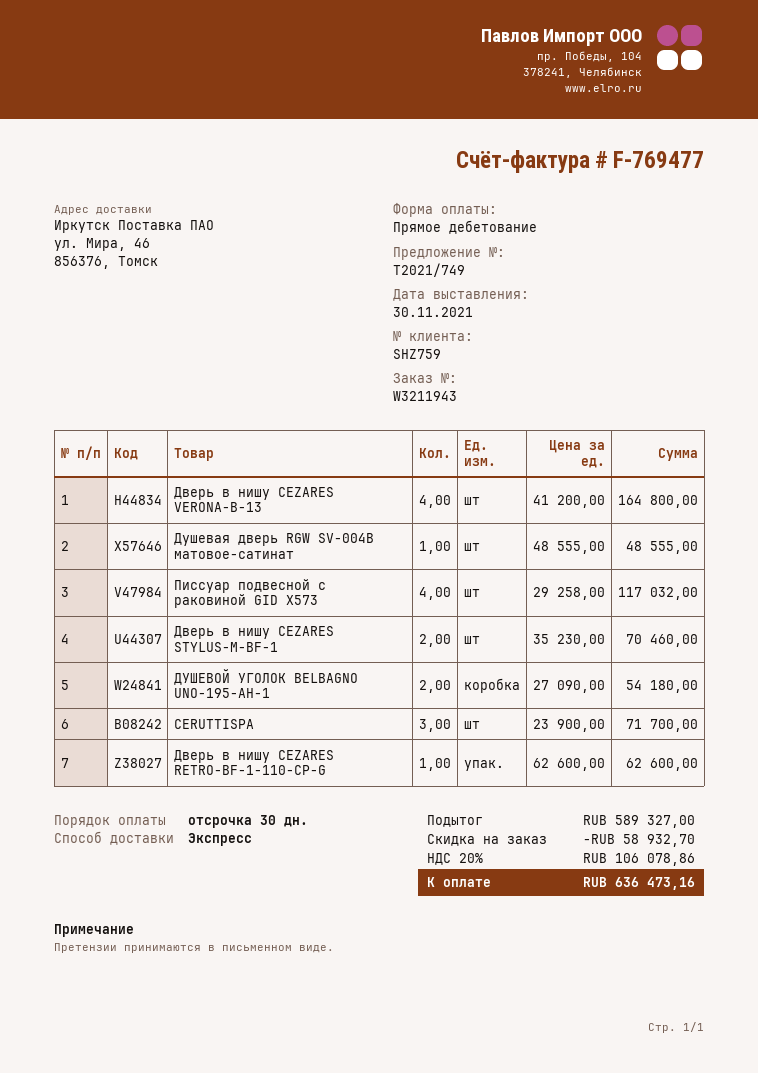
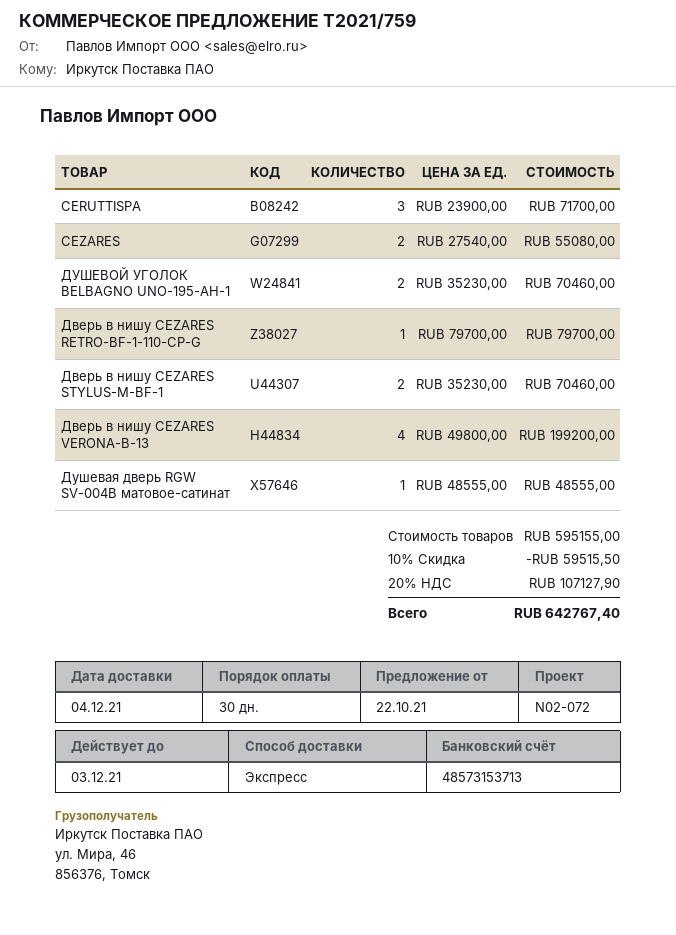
quote number: T2021/749 -> T2021/759
Дверь в нишу CEZARES VERONA-B-13: 4 x 41200.00 = 164800.00 -> 4 x 49800.00 = 199200.00
Писсуар подвесной с раковиной GID Х573: 4 x 29258.00 = 117032.00 -> none
ДУШЕВОЙ УГОЛОК BELBAGNO UNO-195-AH-1: 2 x 27090.00 = 54180.00 -> 2 x 35230.00 = 70460.00
Дверь в нишу CEZARES RETRO-BF-1-110-CP-G: 1 x 62600.00 = 62600.00 -> 1 x 79700.00 = 79700.00
CEZARES: none -> 2 x 27540.00 = 55080.00
subtotal: 589327.00 -> 595155.00
discount: 58932.70 -> 59515.50
tax: 20% = 106078.86 -> 20% = 107127.90
total: 636473.16 -> 642767.40

